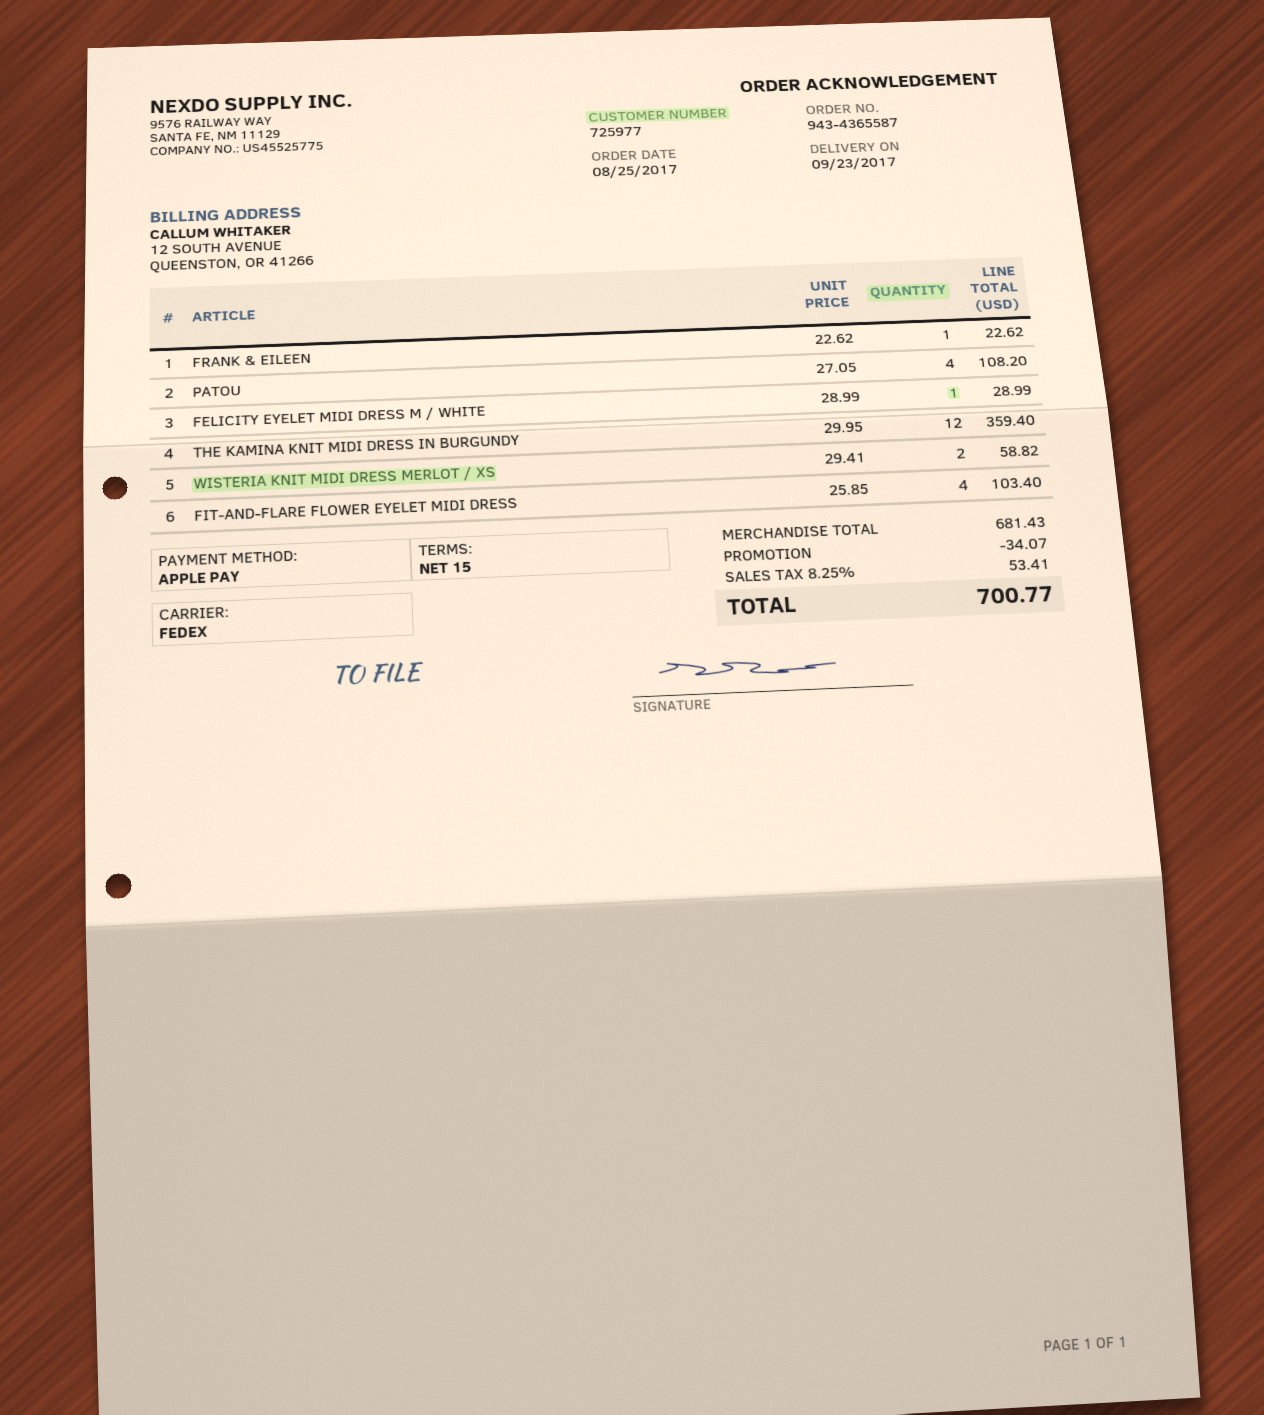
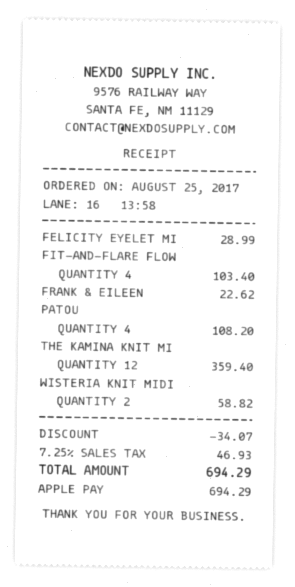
tax: 8.25% = 53.41 -> 7.25% = 46.93
total: 700.77 -> 694.29

